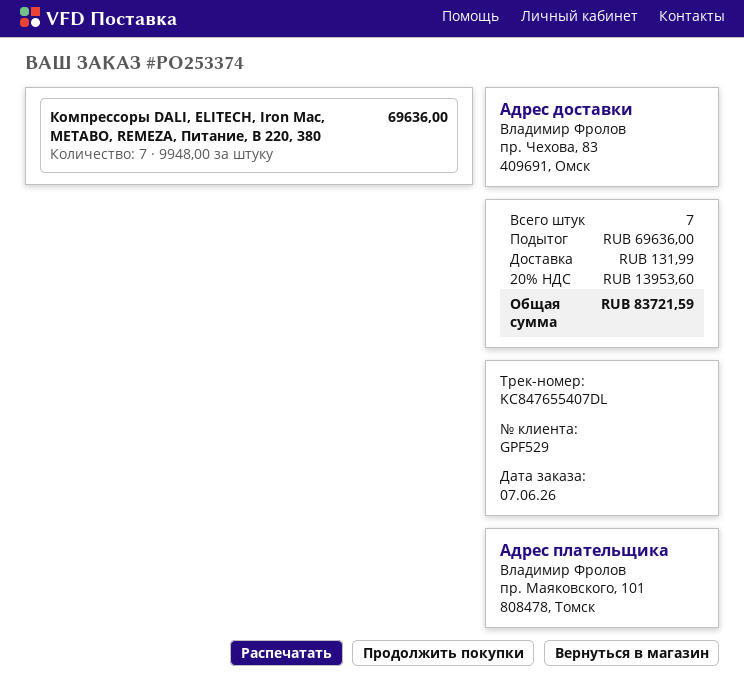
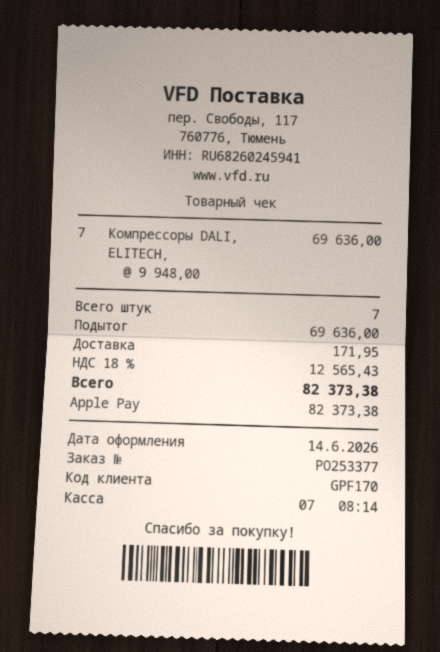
order number: PO253374 -> PO253377
order date: 2026-06-07 -> 2026-06-14
customer number: GPF529 -> GPF170
shipping: 131.99 -> 171.95
tax: 20% = 13953.60 -> 18% = 12565.43
total: 83721.59 -> 82373.38

